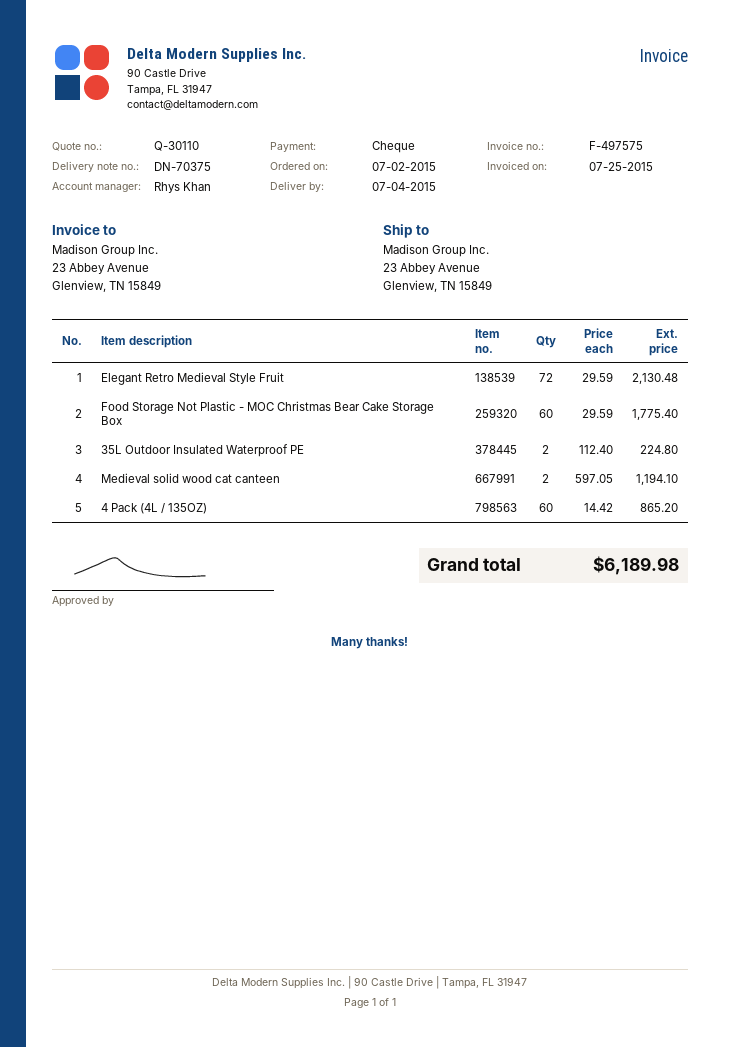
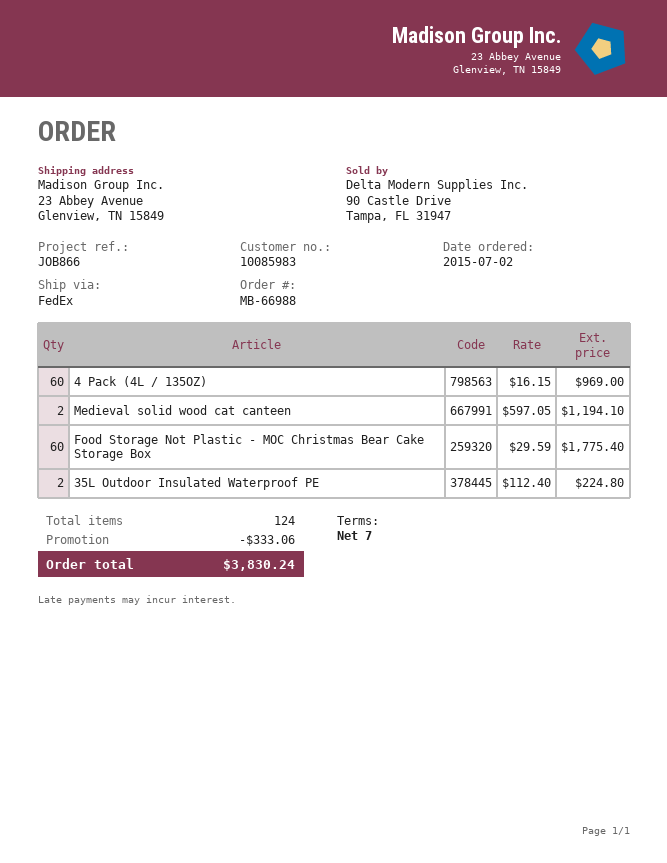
Elegant Retro Medieval Style Fruit: 72 x 29.59 = 2130.48 -> none
4 Pack (4L / 135OZ): 60 x 14.42 = 865.20 -> 60 x 16.15 = 969.00
discount: none -> 333.06
total: 6189.98 -> 3830.24

